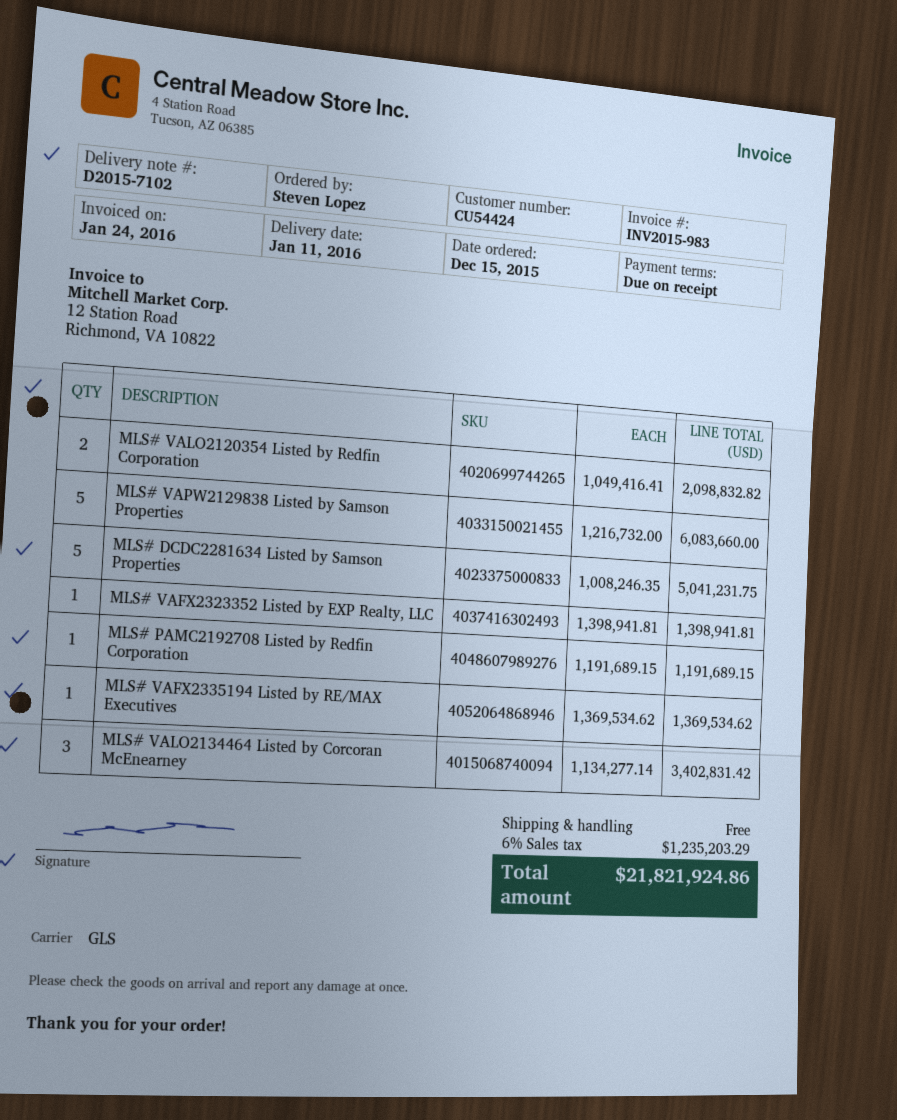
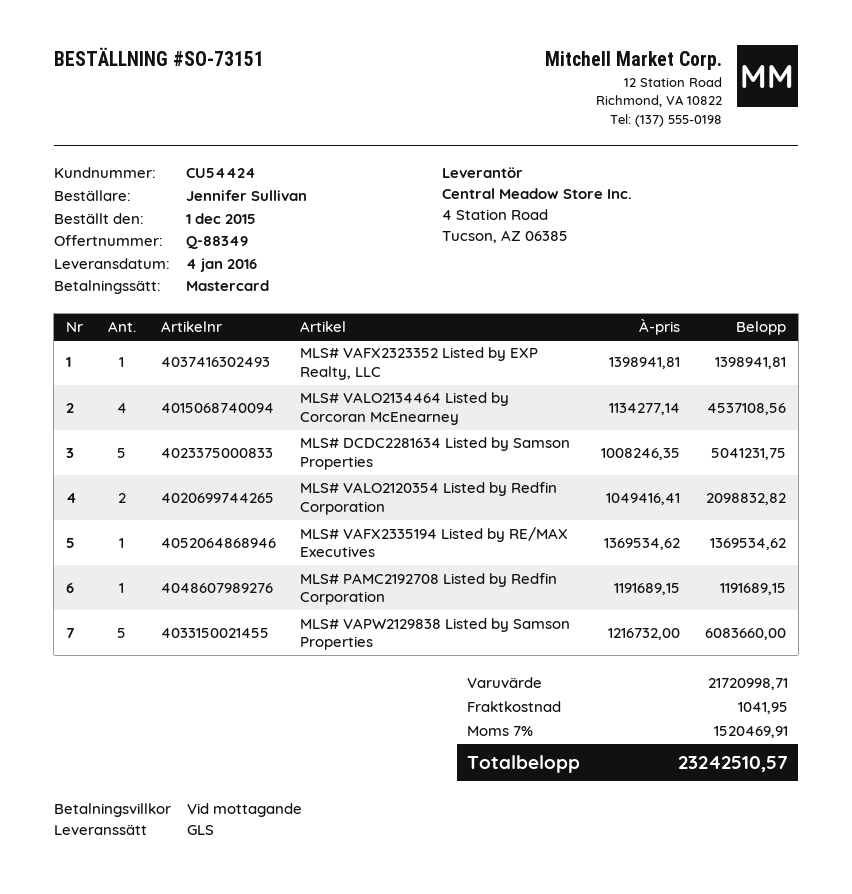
order date: 2015-12-15 -> 2015-12-01
delivery date: 2016-01-11 -> 2016-01-04
ordered by: Steven Lopez -> Jennifer Sullivan
MLS# VALO2134464 Listed by Corcoran McEnearney: 3 x 1134277.14 = 3402831.42 -> 4 x 1134277.14 = 4537108.56
shipping: 0.00 -> 1041.95
tax: 6% = 1235203.29 -> 7% = 1520469.91
total: 21821924.86 -> 23242510.57

